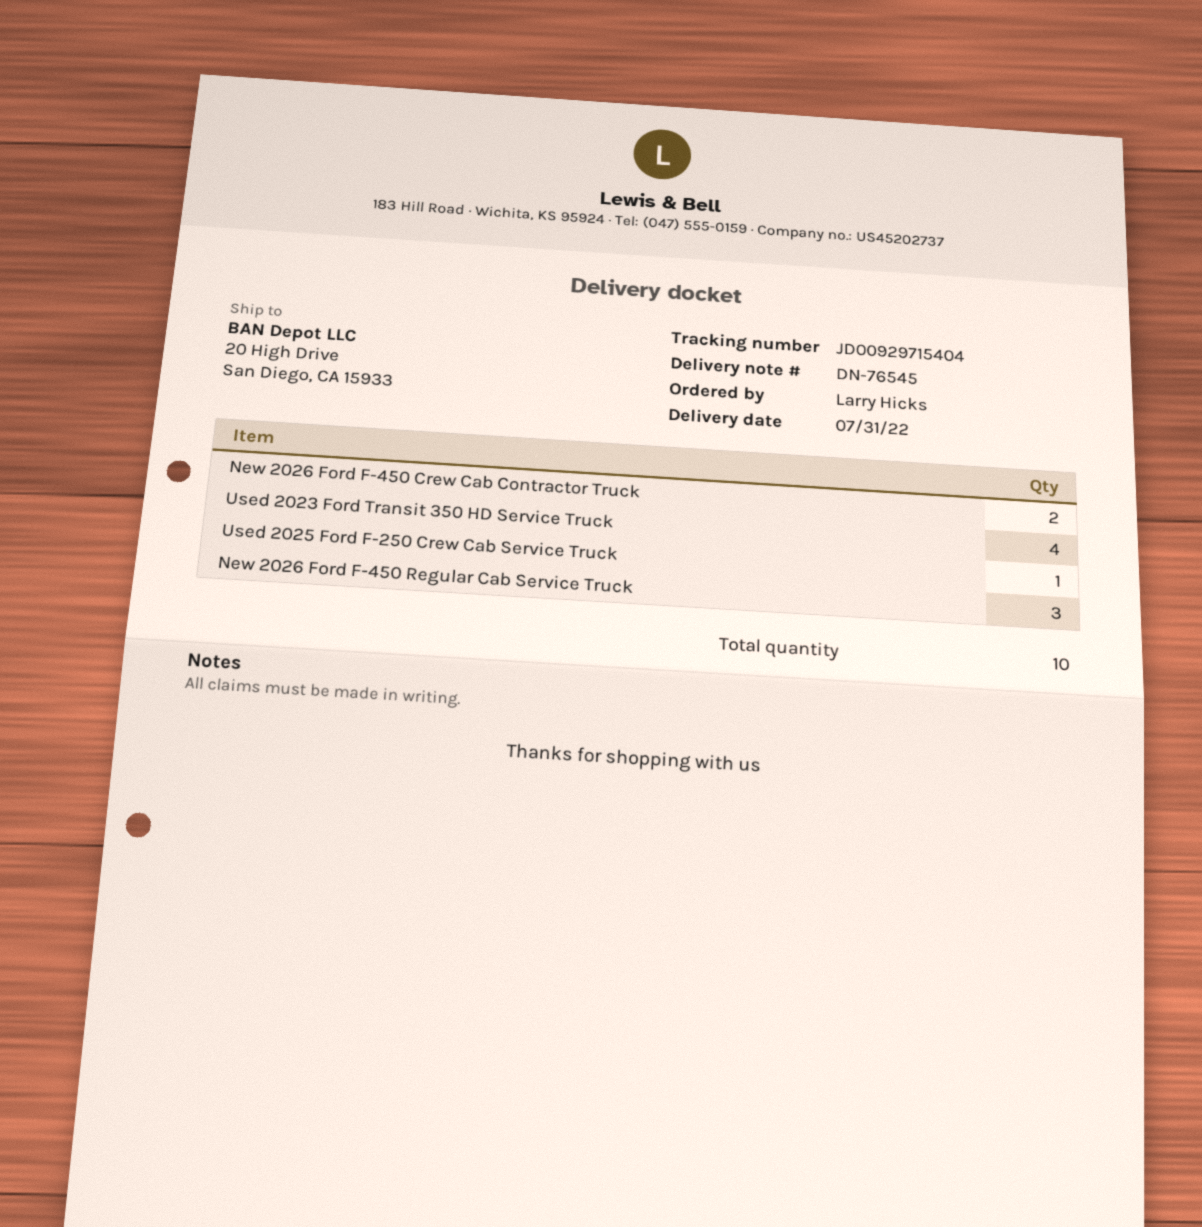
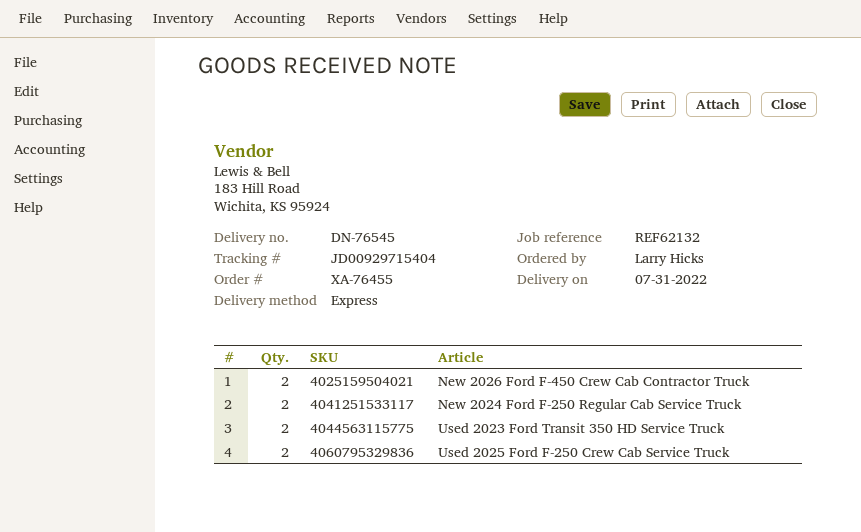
Used 2023 Ford Transit 350 HD Service Truck: 4 -> 2
Used 2025 Ford F-250 Crew Cab Service Truck: 1 -> 2
New 2026 Ford F-450 Regular Cab Service Truck: 3 -> none
New 2024 Ford F-250 Regular Cab Service Truck: none -> 2

